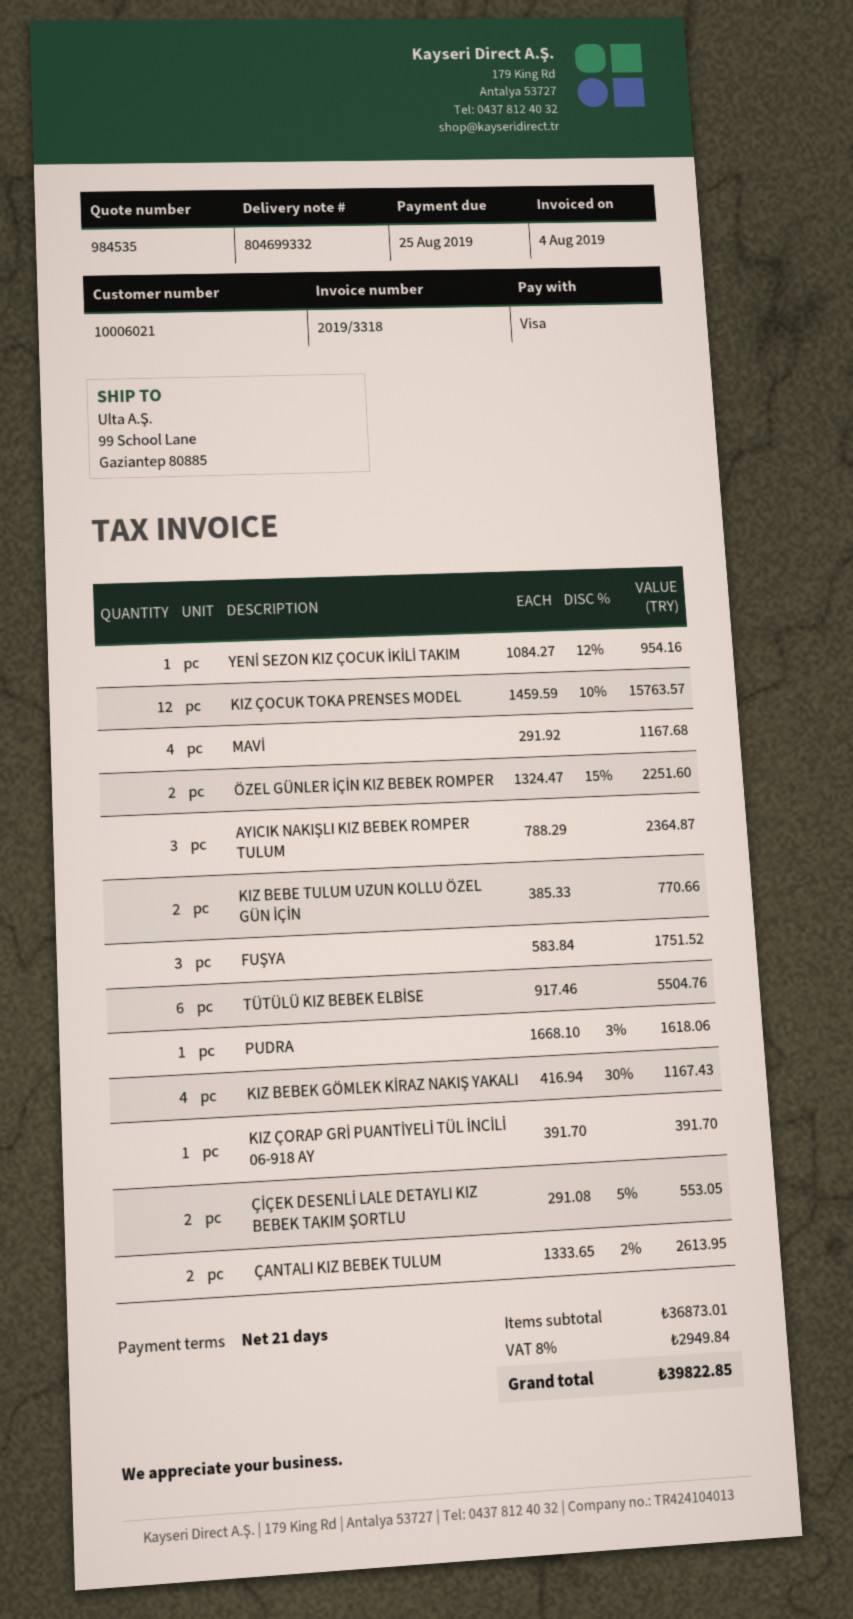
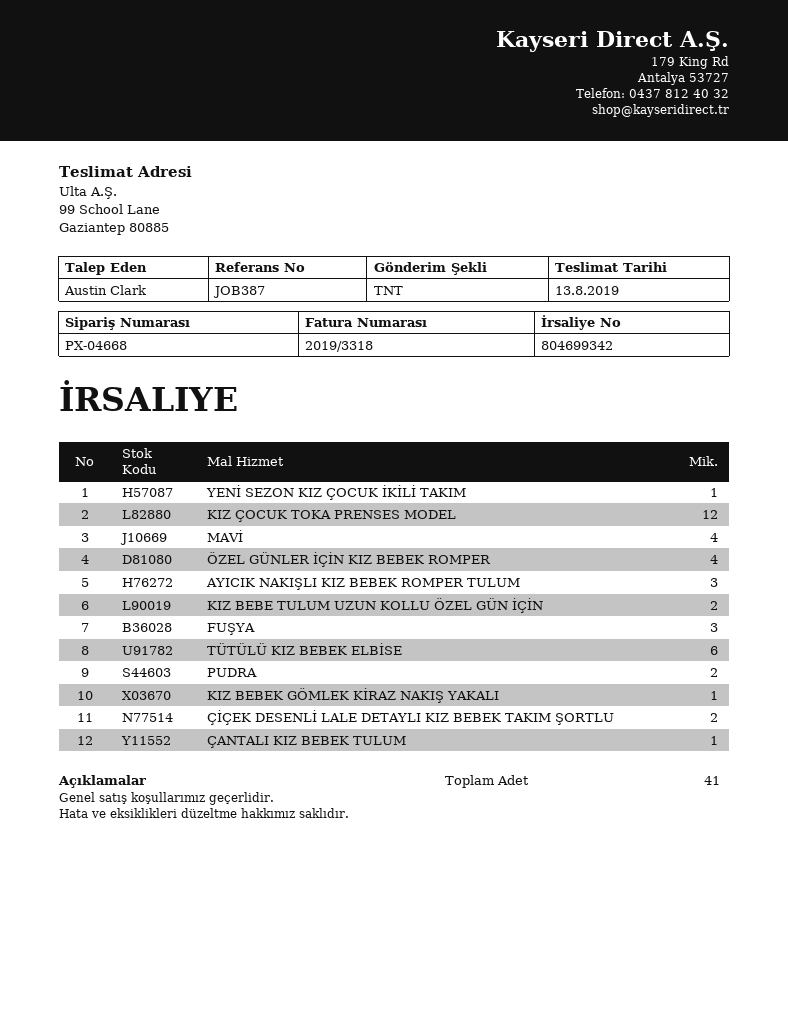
delivery note number: 804699332 -> 804699342
ÖZEL GÜNLER İÇİN KIZ BEBEK ROMPER: 2 -> 4
PUDRA: 1 -> 2
KIZ BEBEK GÖMLEK KİRAZ NAKIŞ YAKALI: 4 -> 1
KIZ ÇORAP GRİ PUANTİYELİ TÜL İNCİLİ 06-918 AY: 1 -> none
ÇANTALI KIZ BEBEK TULUM: 2 -> 1

